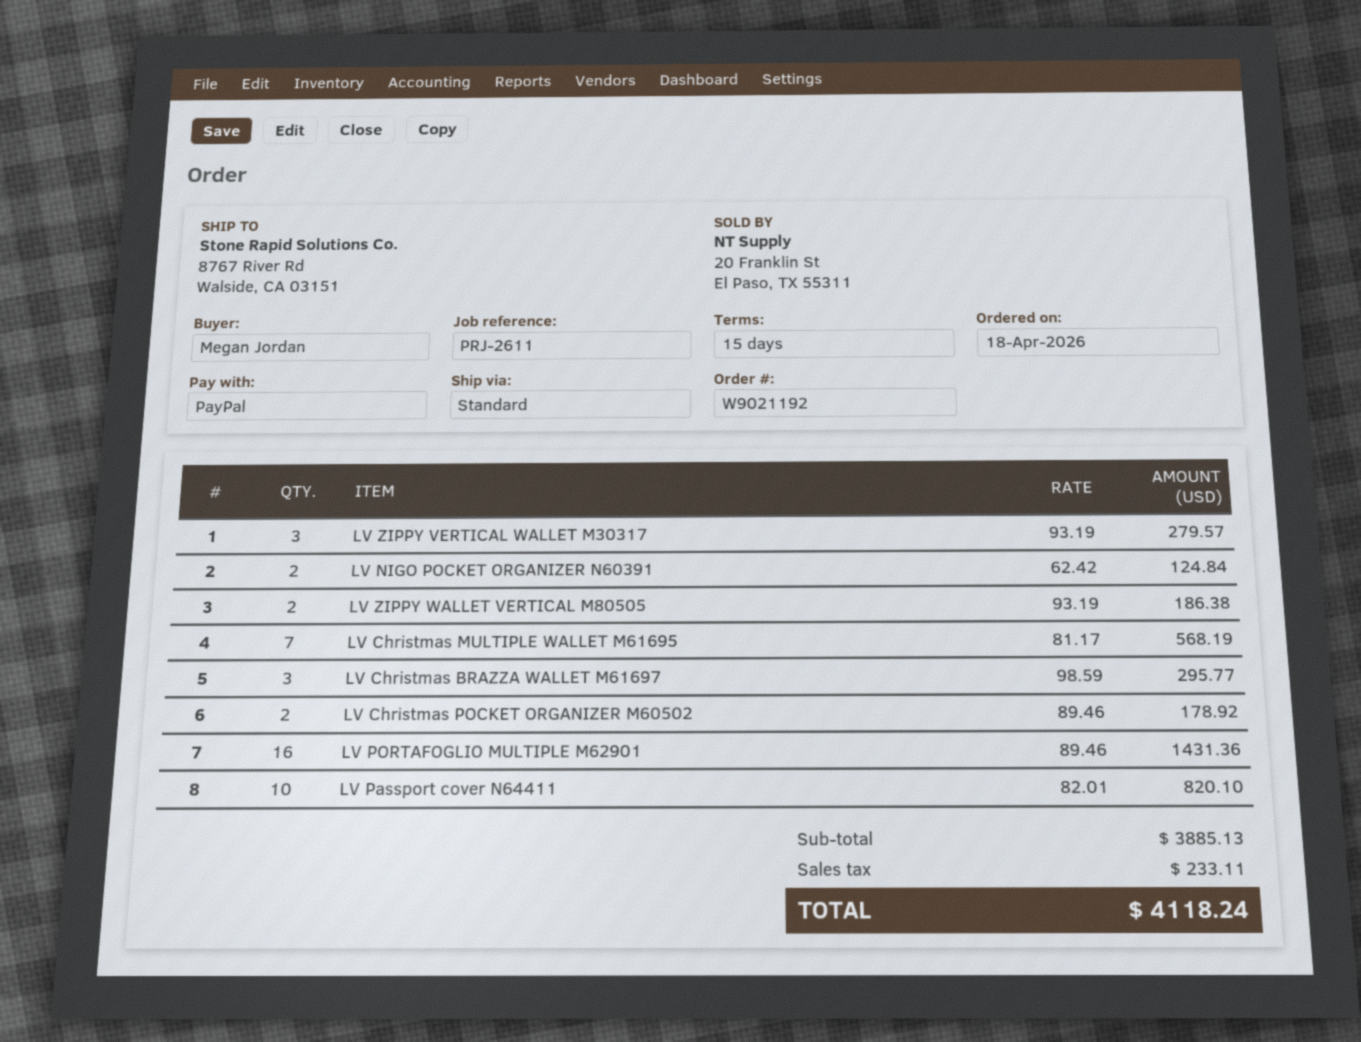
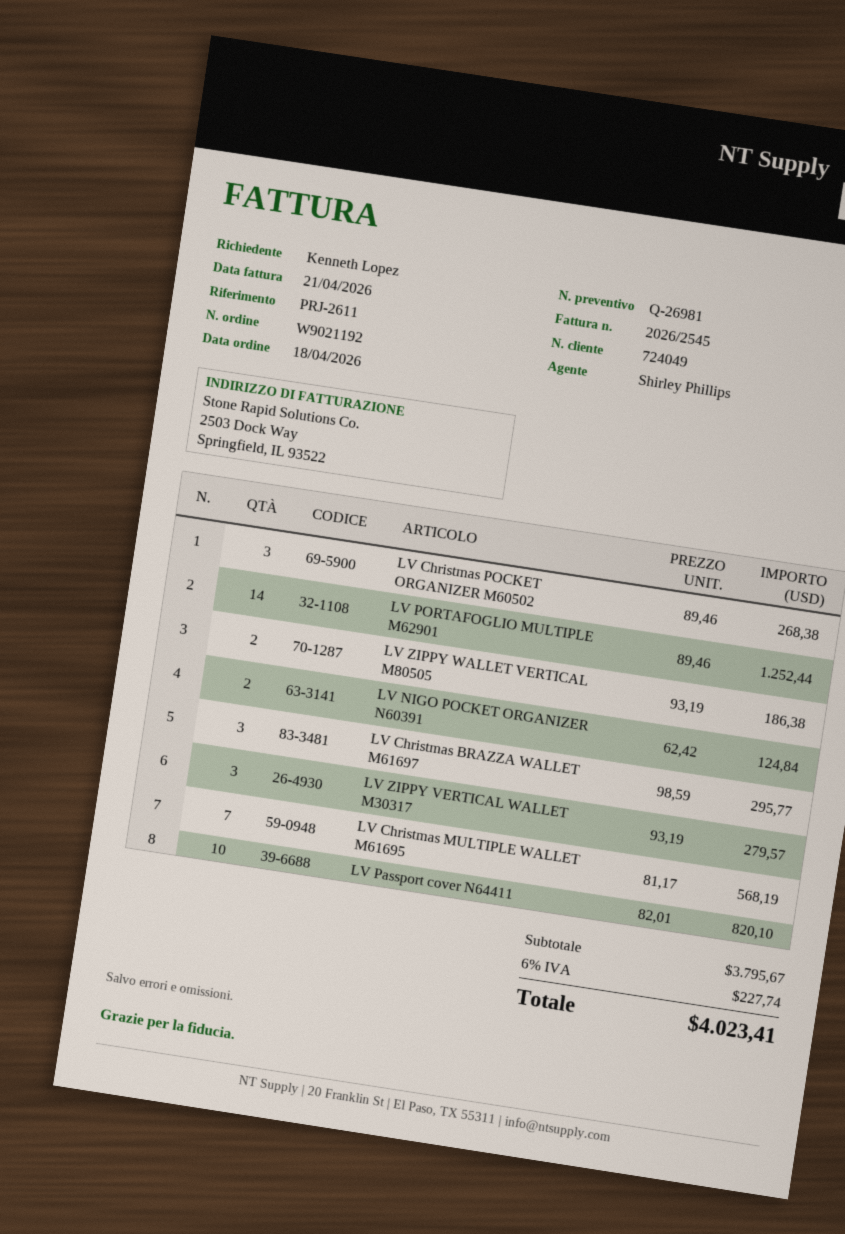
ordered by: Megan Jordan -> Kenneth Lopez
LV Christmas POCKET ORGANIZER M60502: 2 x 89.46 = 178.92 -> 3 x 89.46 = 268.38
LV PORTAFOGLIO MULTIPLE M62901: 16 x 89.46 = 1431.36 -> 14 x 89.46 = 1252.44
subtotal: 3885.13 -> 3795.67
tax: 233.11 -> 227.74
total: 4118.24 -> 4023.41

